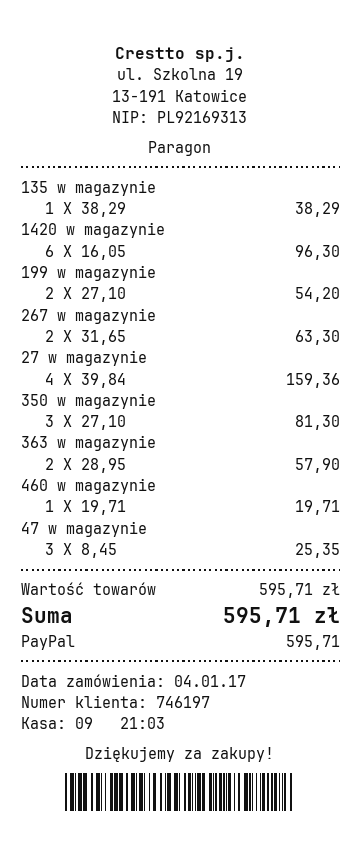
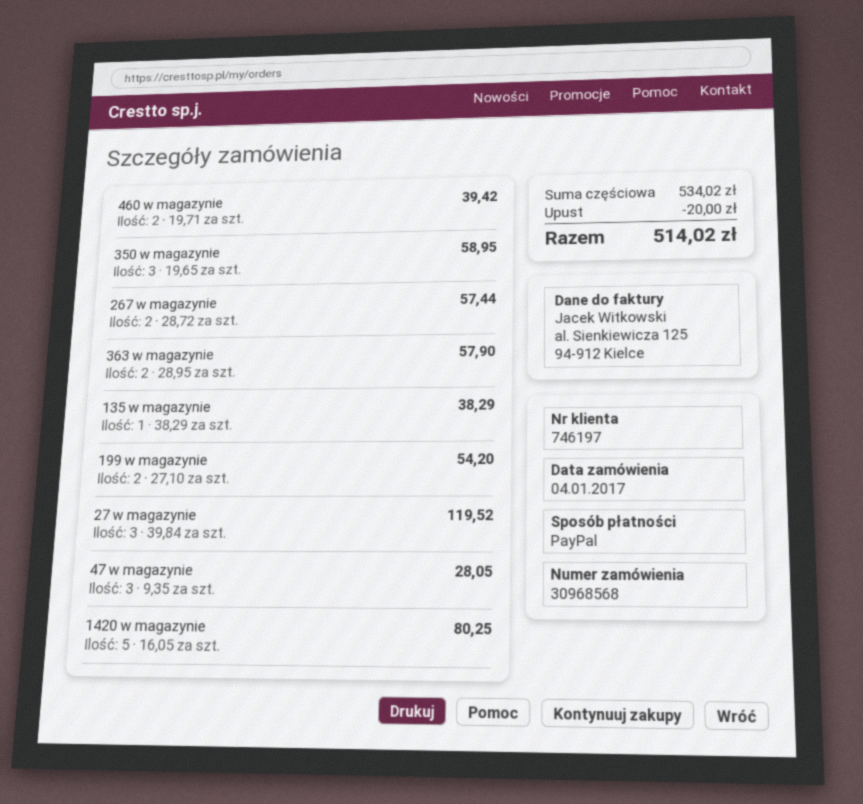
1420 w magazynie: 6 x 16.05 = 96.30 -> 5 x 16.05 = 80.25
267 w magazynie: 2 x 31.65 = 63.30 -> 2 x 28.72 = 57.44
27 w magazynie: 4 x 39.84 = 159.36 -> 3 x 39.84 = 119.52
350 w magazynie: 3 x 27.10 = 81.30 -> 3 x 19.65 = 58.95
460 w magazynie: 1 x 19.71 = 19.71 -> 2 x 19.71 = 39.42
47 w magazynie: 3 x 8.45 = 25.35 -> 3 x 9.35 = 28.05
subtotal: 595.71 -> 534.02
discount: none -> 20.00
total: 595.71 -> 514.02

